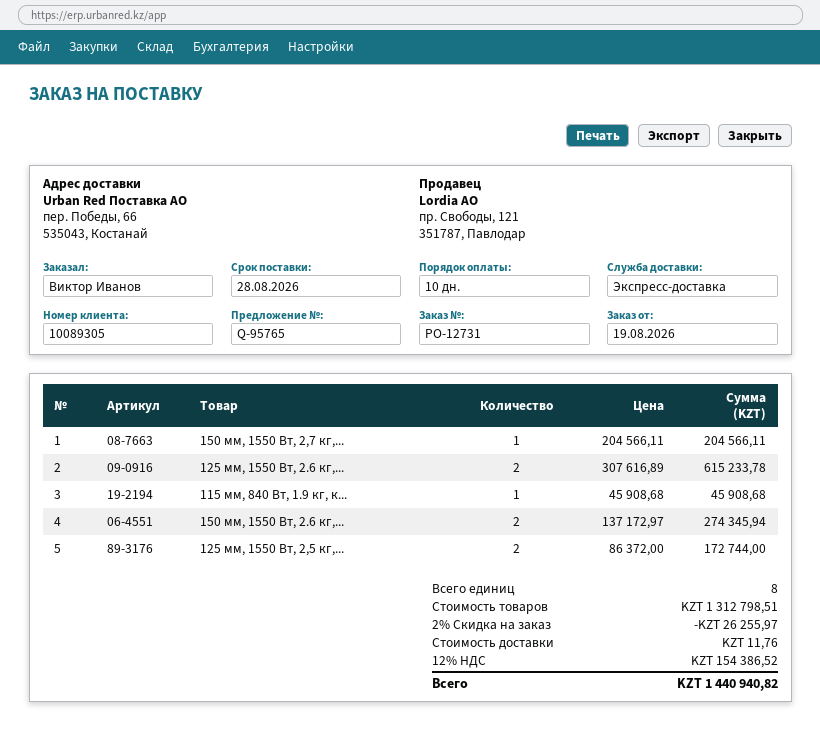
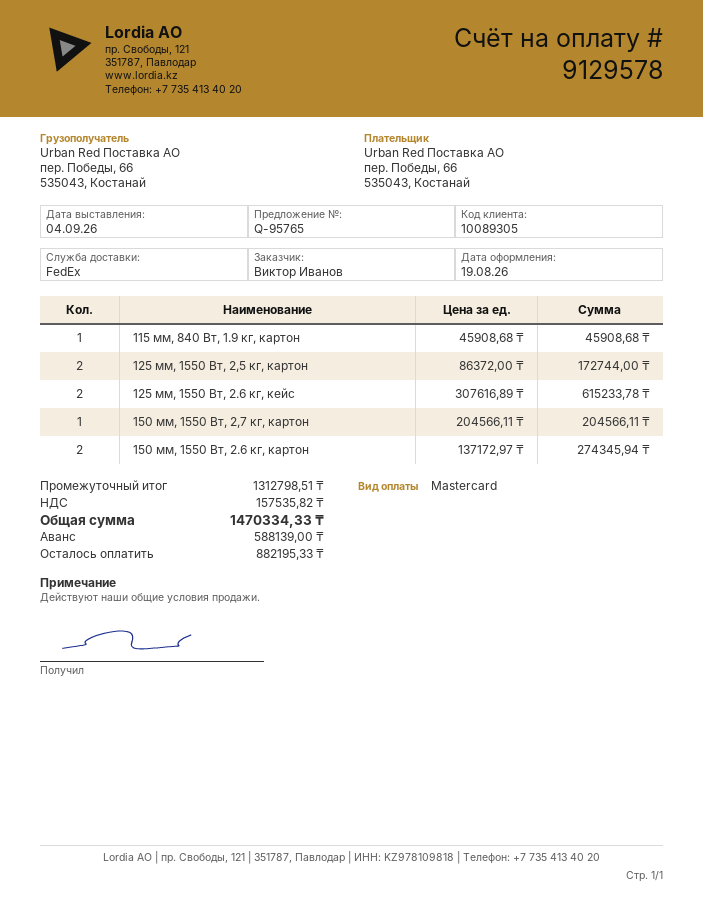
shipping method: express -> FedEx
discount: 2% = 26255.97 -> none
shipping: 11.76 -> none
tax: 154386.52 -> 157535.82
total: 1440940.82 -> 1470334.33

